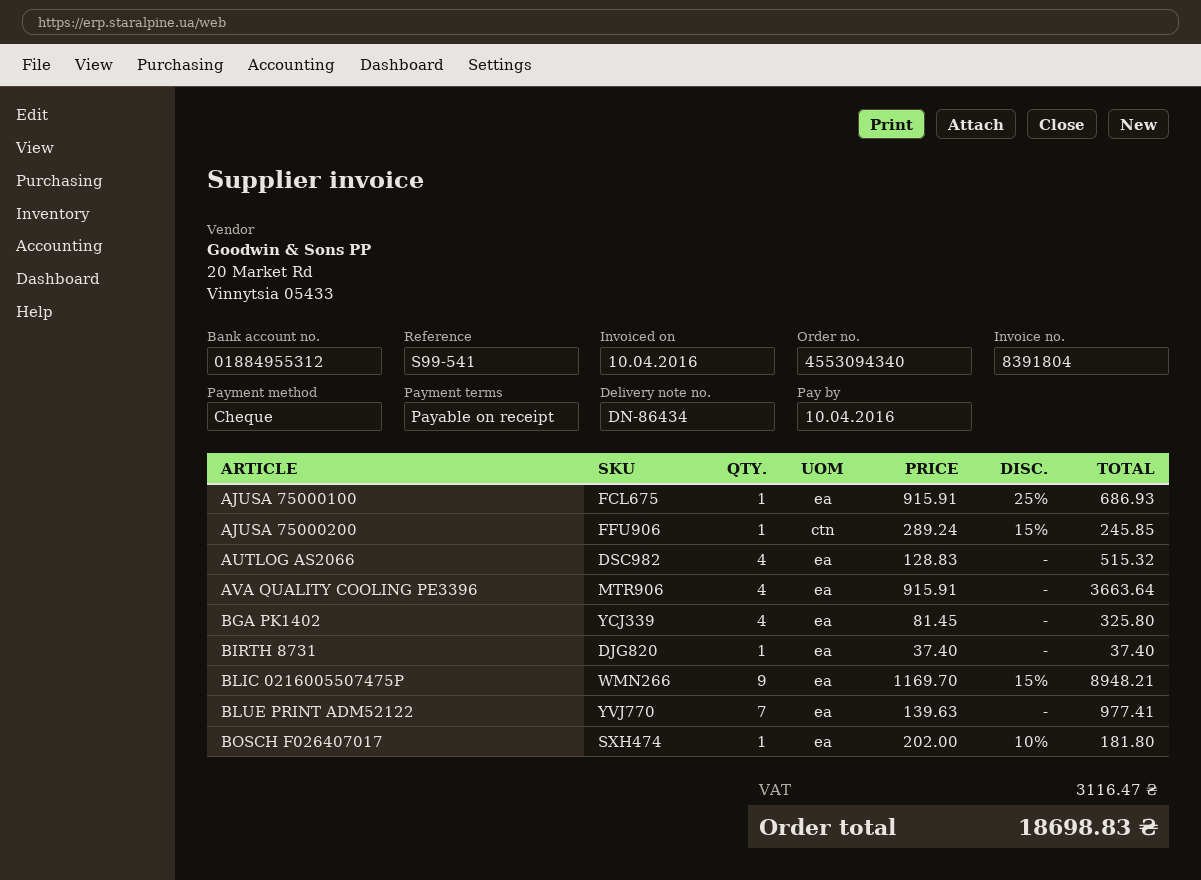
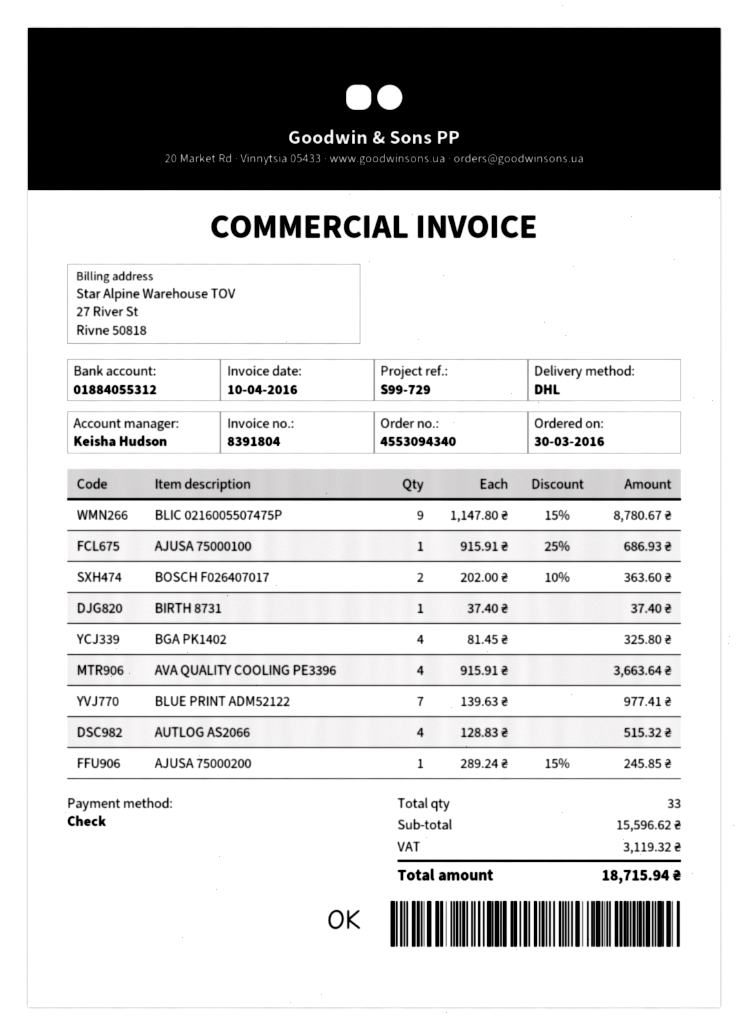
reference: S99-541 -> S99-729
bank account: 01884955312 -> 01884055312
BLIC 0216005507475P: 9 x 1169.70 - 15% = 8948.21 -> 9 x 1147.80 - 15% = 8780.67
BOSCH F026407017: 1 x 202.00 - 10% = 181.80 -> 2 x 202.00 - 10% = 363.60
tax: 3116.47 -> 3119.32
total: 18698.83 -> 18715.94

